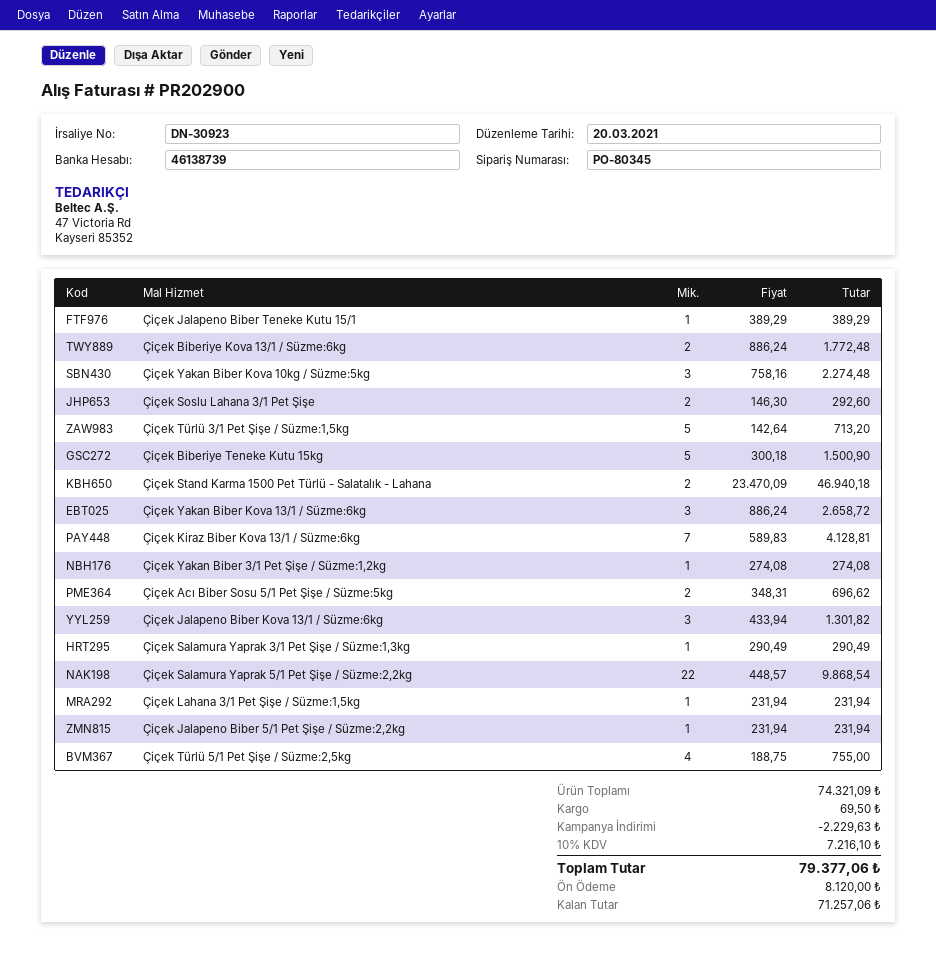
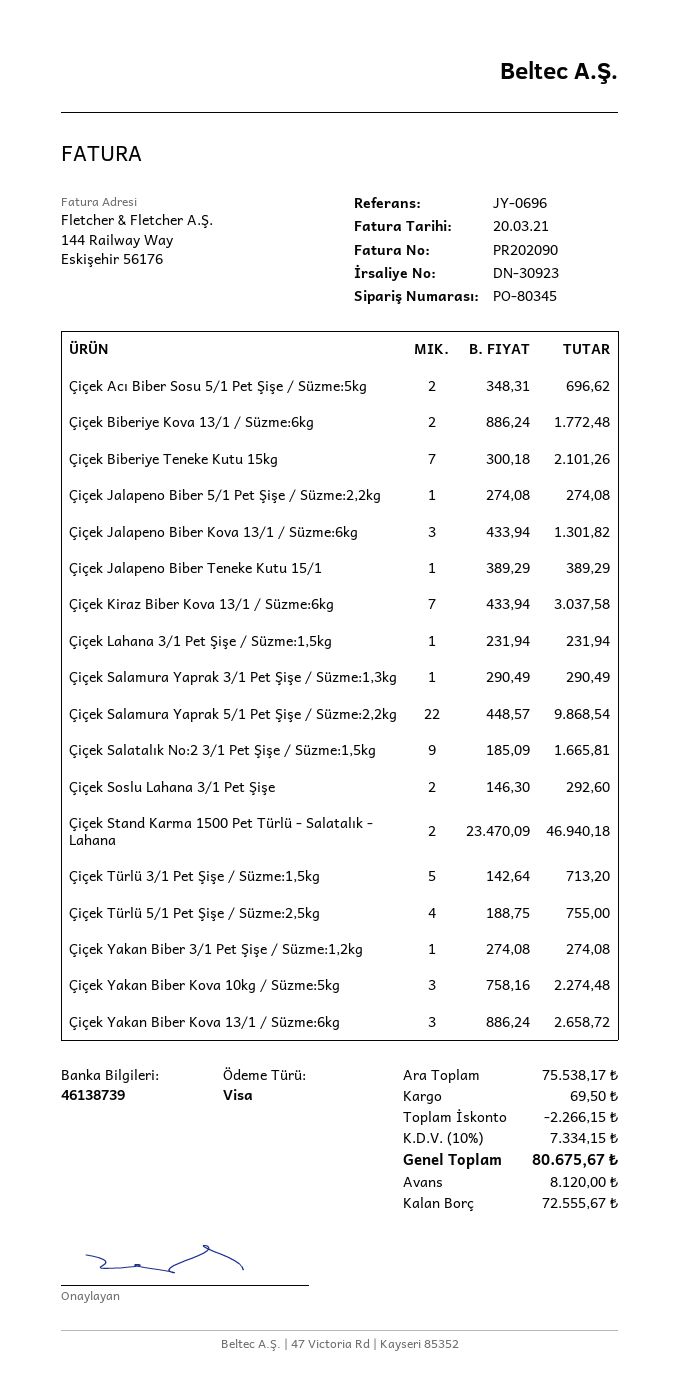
invoice number: PR202900 -> PR202090
Çiçek Biberiye Teneke Kutu 15kg: 5 x 300.18 = 1500.90 -> 7 x 300.18 = 2101.26
Çiçek Kiraz Biber Kova 13/1 / Süzme:6kg: 7 x 589.83 = 4128.81 -> 7 x 433.94 = 3037.58
Çiçek Jalapeno Biber 5/1 Pet Şişe / Süzme:2,2kg: 1 x 231.94 = 231.94 -> 1 x 274.08 = 274.08
Çiçek Salatalık No:2 3/1 Pet Şişe / Süzme:1,5kg: none -> 9 x 185.09 = 1665.81
subtotal: 74321.09 -> 75538.17
discount: 2229.63 -> 2266.15
tax: 10% = 7216.10 -> 10% = 7334.15
total: 79377.06 -> 80675.67
balance: 71257.06 -> 72555.67

